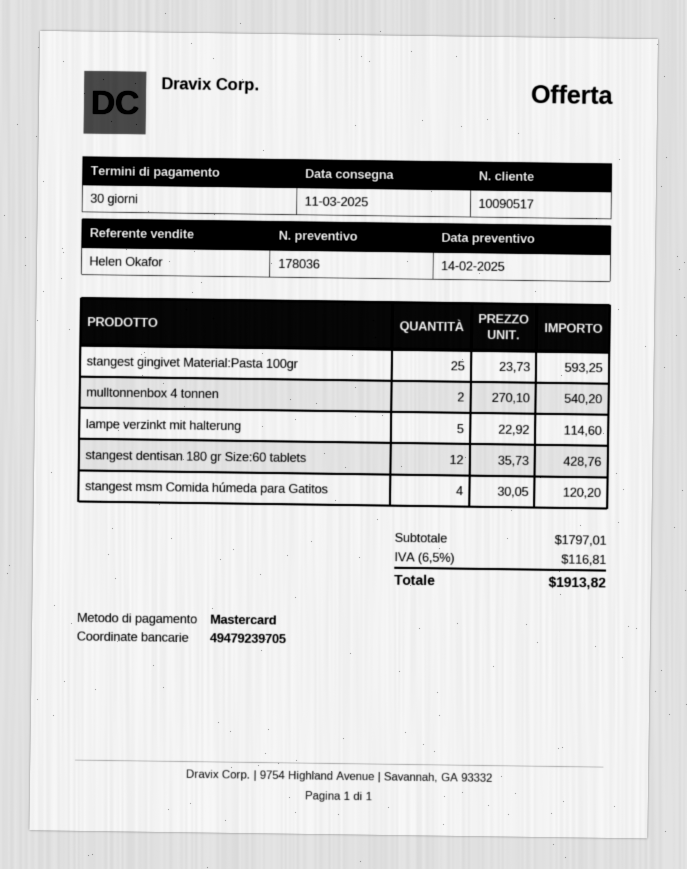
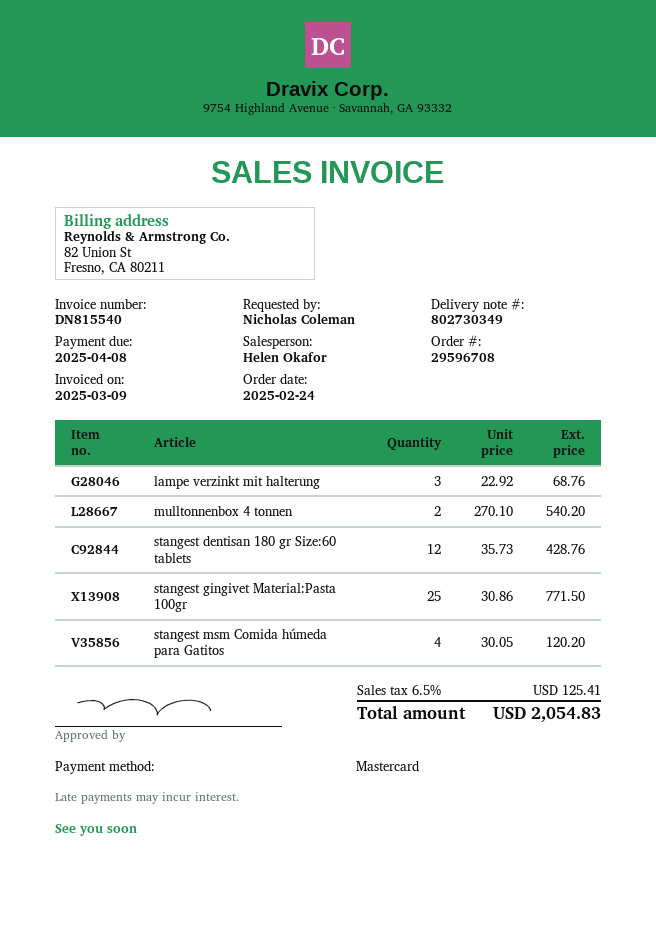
stangest gingivet Material:Pasta 100gr: 25 x 23.73 = 593.25 -> 25 x 30.86 = 771.50
lampe verzinkt mit halterung: 5 x 22.92 = 114.60 -> 3 x 22.92 = 68.76
tax: 6.5% = 116.81 -> 6.5% = 125.41
total: 1913.82 -> 2054.83

